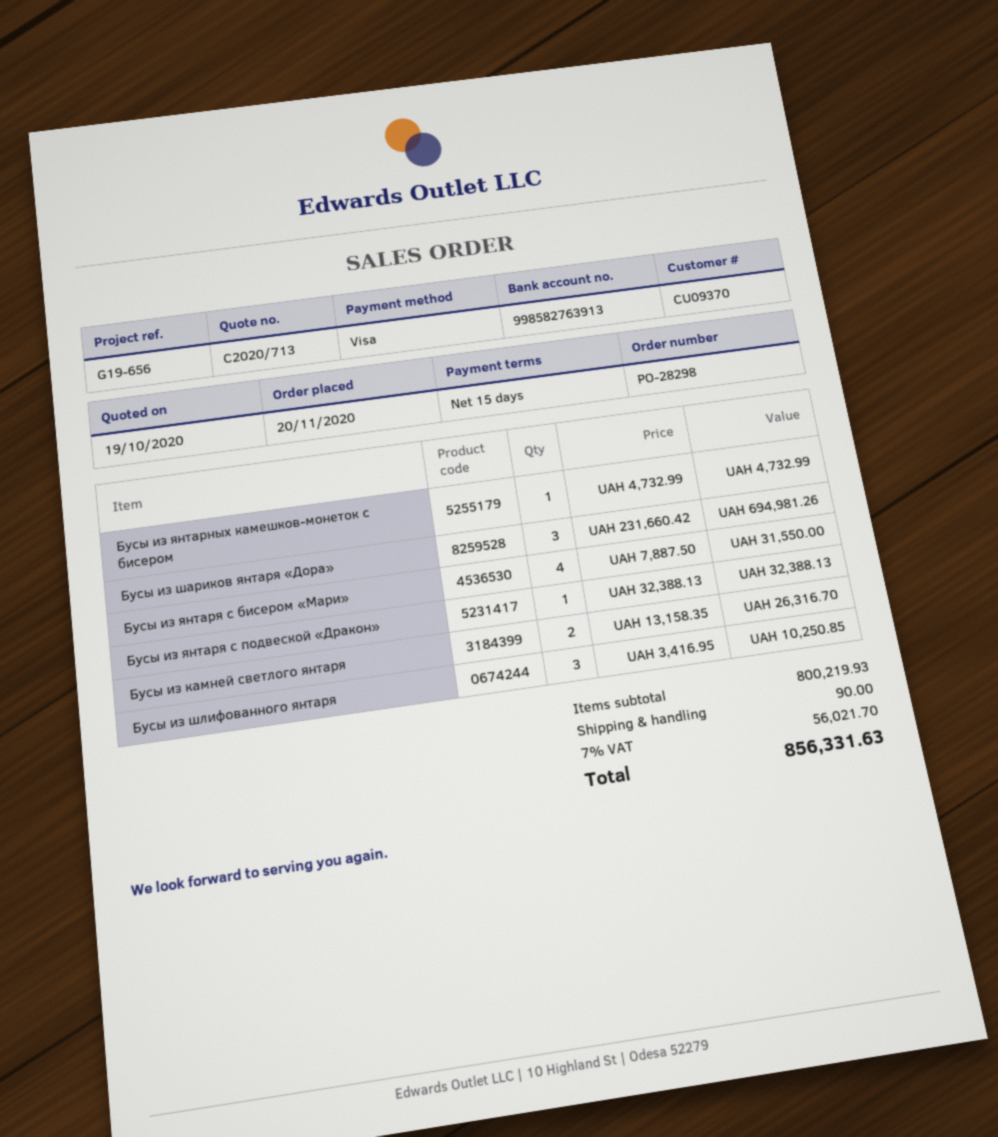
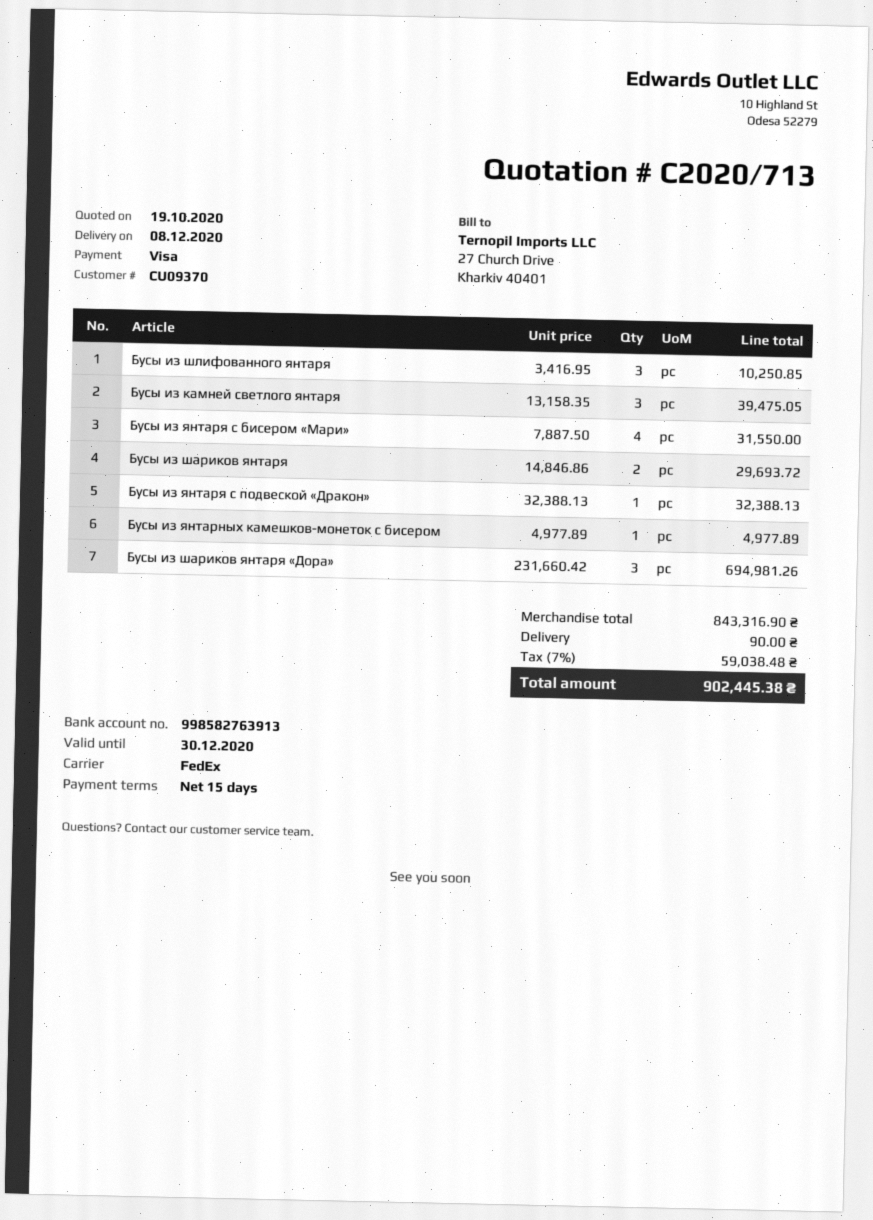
Бусы из янтарных камешков-монеток с бисером: 1 x 4732.99 = 4732.99 -> 1 x 4977.89 = 4977.89
Бусы из камней светлого янтаря: 2 x 13158.35 = 26316.70 -> 3 x 13158.35 = 39475.05
Бусы из шариков янтаря: none -> 2 x 14846.86 = 29693.72
subtotal: 800219.93 -> 843316.90
tax: 7% = 56021.70 -> 7% = 59038.48
total: 856331.63 -> 902445.38

